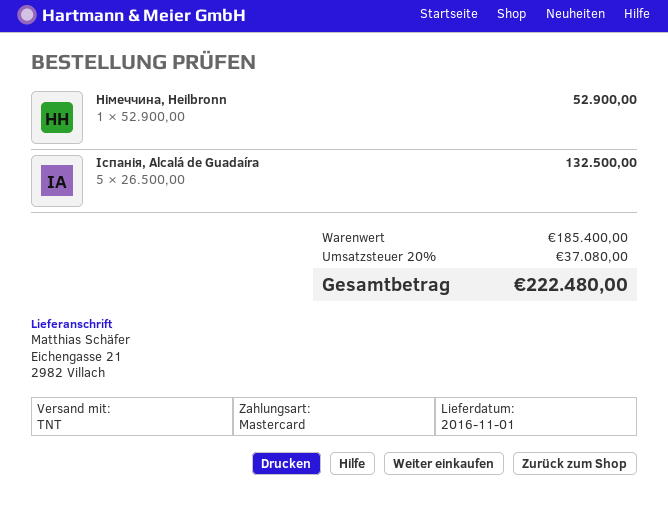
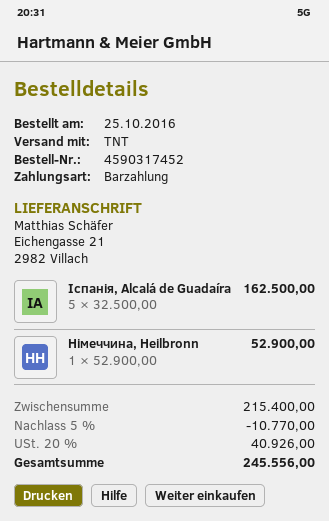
payment method: Mastercard -> cash
Іспанія, Alcalá de Guadaíra: 5 x 26500.00 = 132500.00 -> 5 x 32500.00 = 162500.00
subtotal: 185400.00 -> 215400.00
discount: none -> 5% = 10770.00
tax: 20% = 37080.00 -> 20% = 40926.00
total: 222480.00 -> 245556.00

